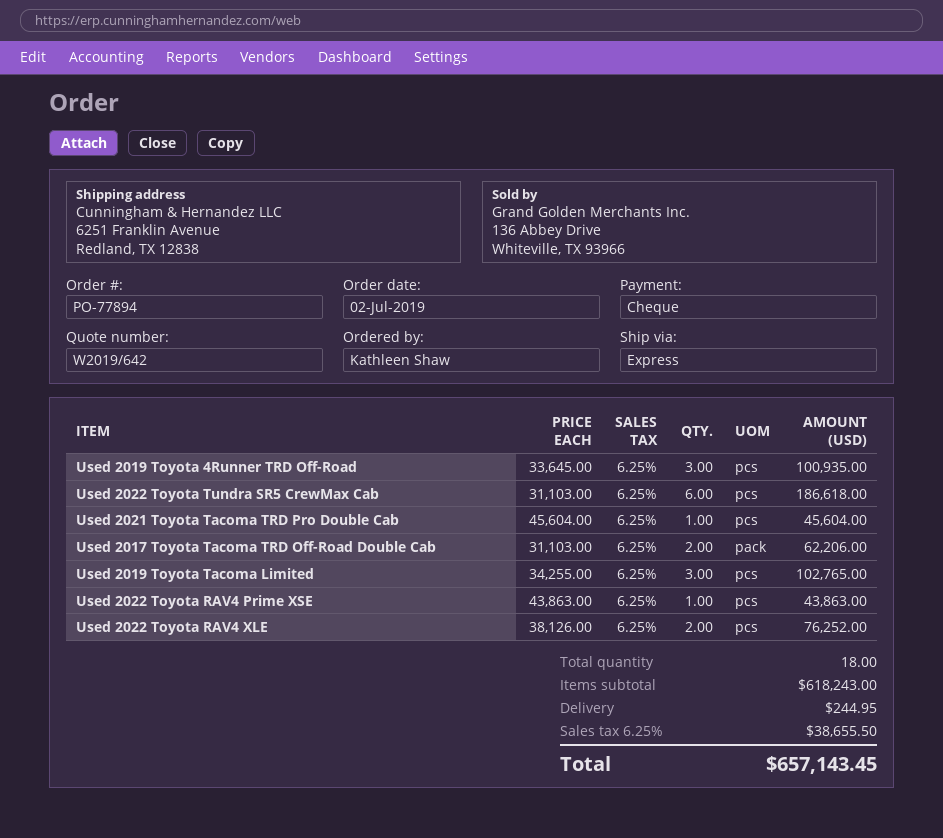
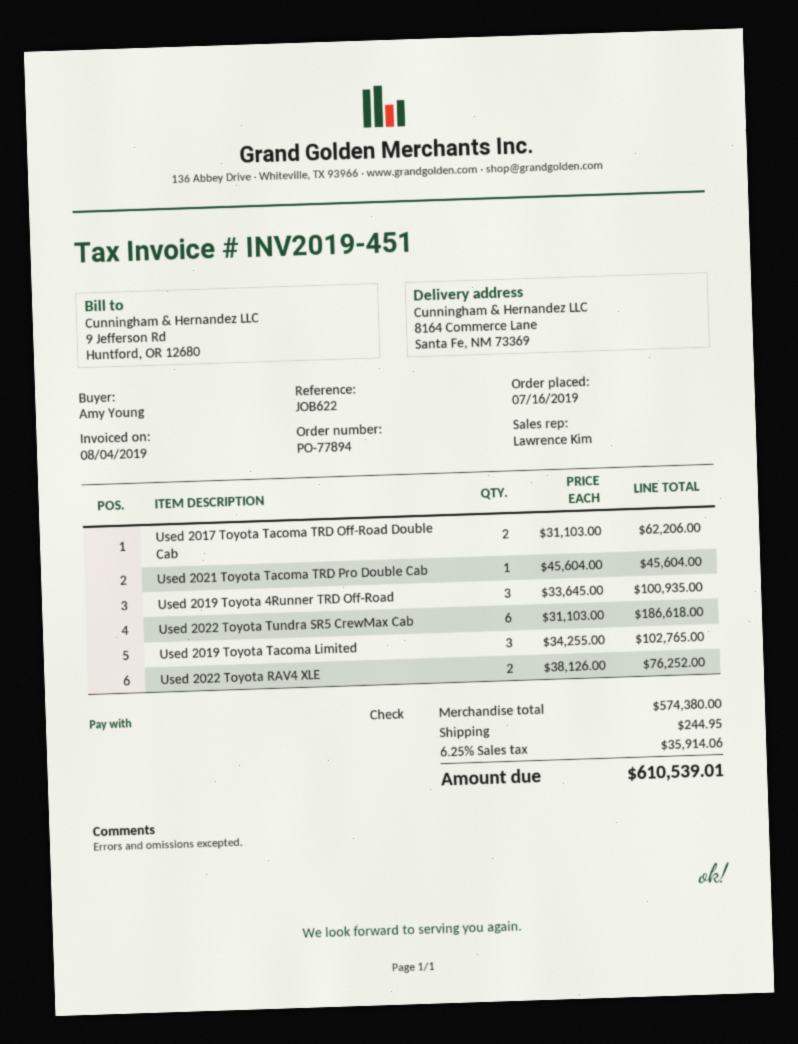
order date: 2019-07-02 -> 2019-07-16
ordered by: Kathleen Shaw -> Amy Young
ship to: 6251 Franklin Avenue, Redland, TX 12838 -> 8164 Commerce Lane, Santa Fe, NM 73369
Used 2022 Toyota RAV4 Prime XSE: 1 x 43863.00 = 43863.00 -> none
subtotal: 618243.00 -> 574380.00
tax: 6.25% = 38655.50 -> 6.25% = 35914.06
total: 657143.45 -> 610539.01

